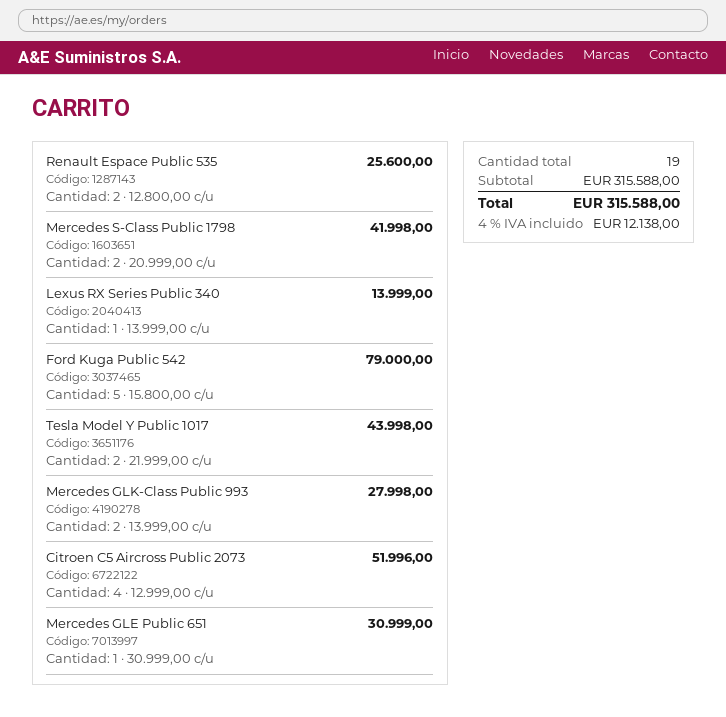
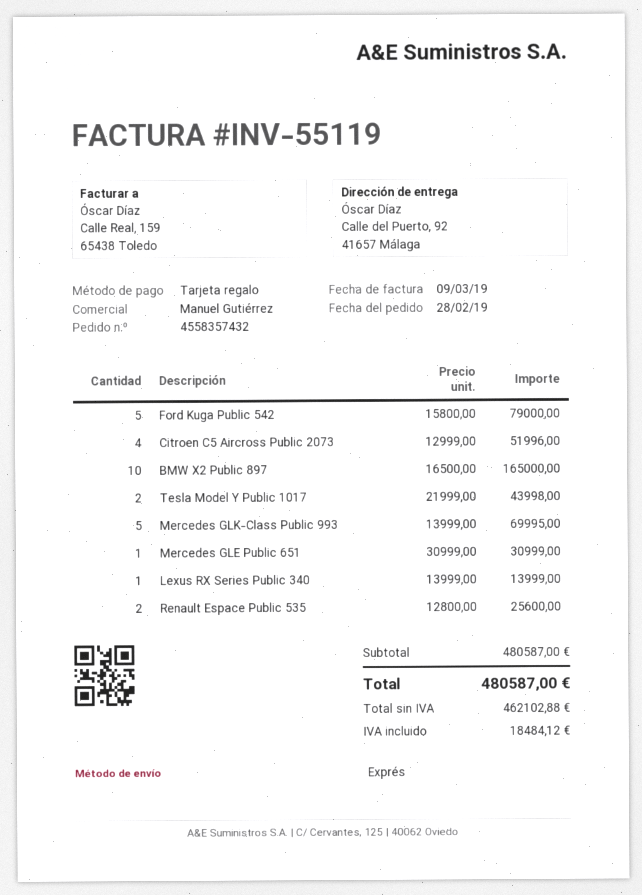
Mercedes S-Class Public 1798: 2 x 20999.00 = 41998.00 -> none
Mercedes GLK-Class Public 993: 2 x 13999.00 = 27998.00 -> 5 x 13999.00 = 69995.00
BMW X2 Public 897: none -> 10 x 16500.00 = 165000.00
subtotal: 315588.00 -> 480587.00
tax: 12138.00 -> 18484.12
total: 315588.00 -> 480587.00

